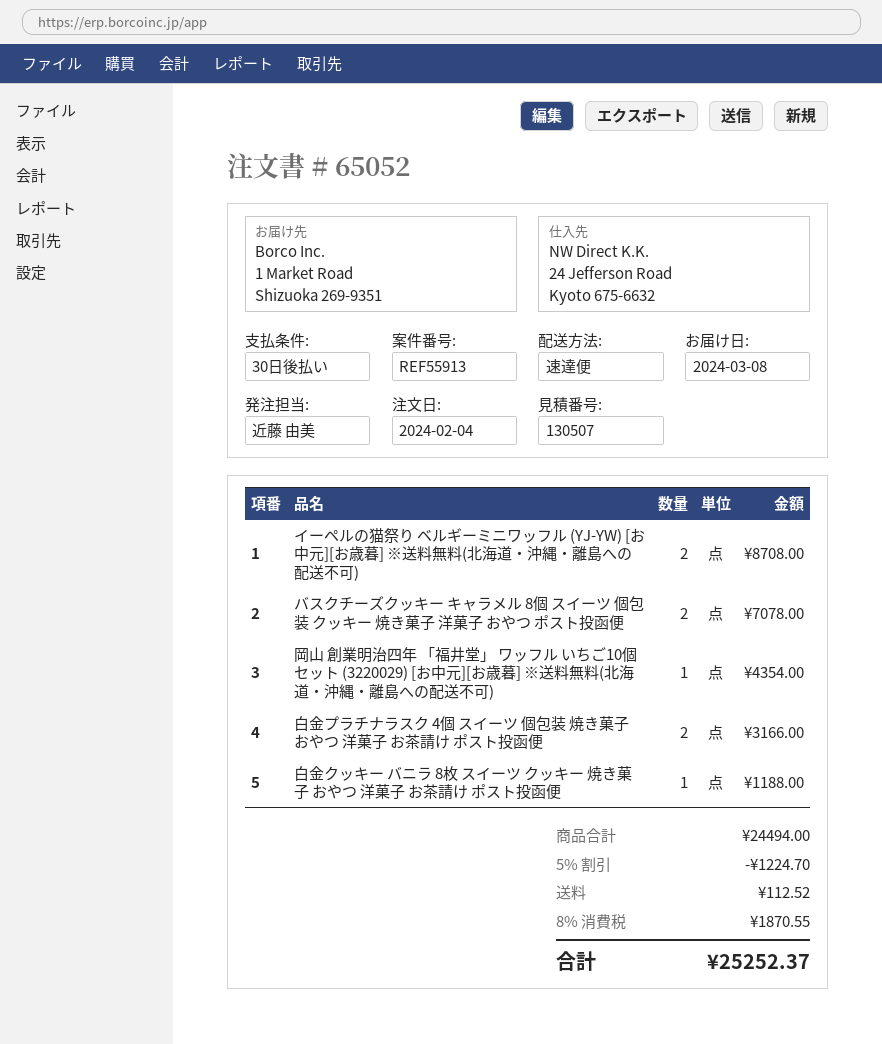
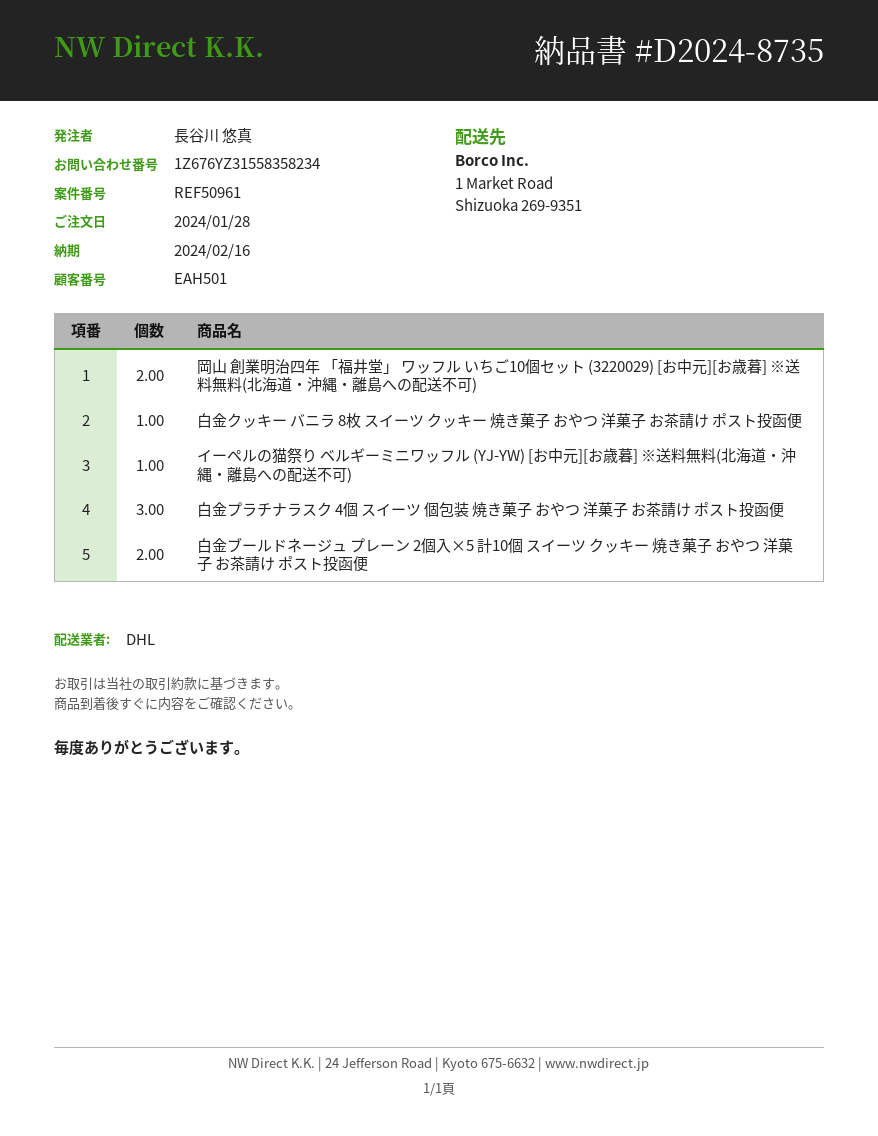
order date: 2024-02-04 -> 2024-01-28
delivery date: 2024-03-08 -> 2024-02-16
reference: REF55913 -> REF50961
ordered by: 近藤 由美 -> 長谷川 悠真
shipping method: express -> DHL
イーペルの猫祭り ベルギーミニワッフル (YJ-YW) [お中元][お歳暮] ※送料無料(北海道・沖縄・離島への配送不可): 2 -> 1
バスクチーズクッキー キャラメル 8個 スイーツ 個包装 クッキー 焼き菓子 洋菓子 おやつ ポスト投函便: 2 -> none
岡山 創業明治四年 「福井堂」 ワッフル いちご10個セット (3220029) [お中元][お歳暮] ※送料無料(北海道・沖縄・離島への配送不可): 1 -> 2
白金プラチナラスク 4個 スイーツ 個包装 焼き菓子 おやつ 洋菓子 お茶請け ポスト投函便: 2 -> 3
白金ブールドネージュ プレーン 2個入×5 計10個 スイーツ クッキー 焼き菓子 おやつ 洋菓子 お茶請け ポスト投函便: none -> 2

